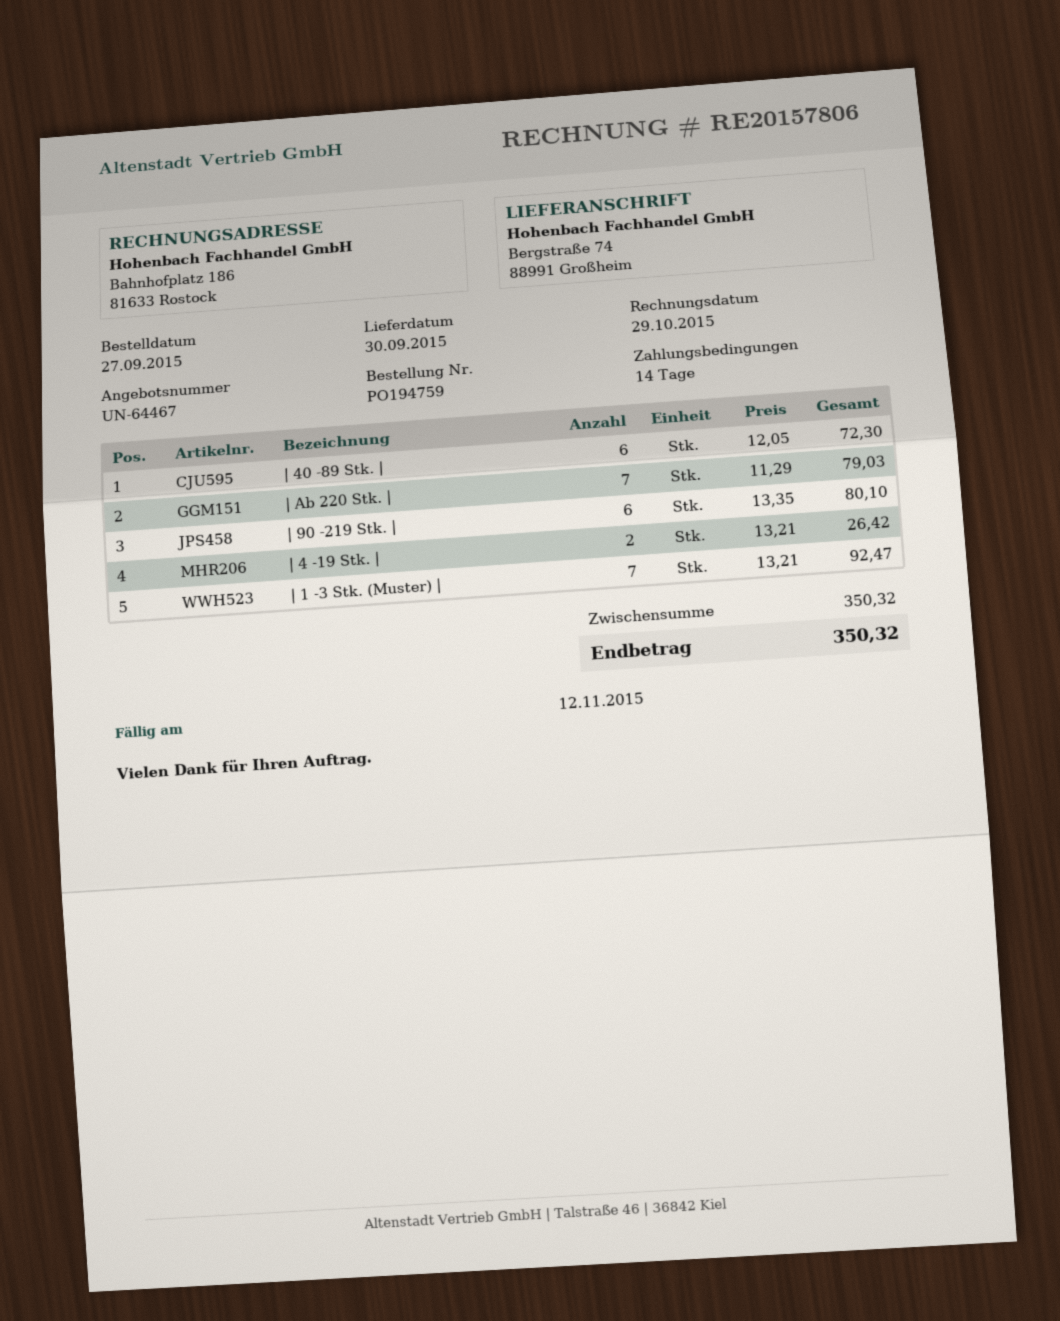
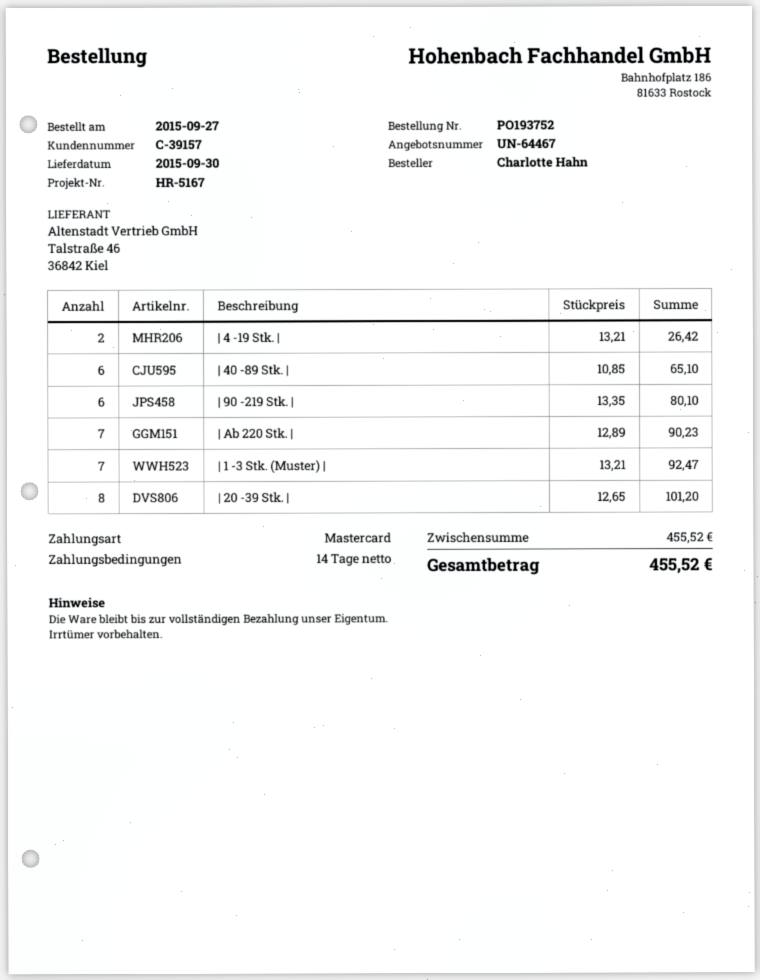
order number: PO194759 -> PO193752
| 40 -89 Stk. |: 6 x 12.05 = 72.30 -> 6 x 10.85 = 65.10
| Ab 220 Stk. |: 7 x 11.29 = 79.03 -> 7 x 12.89 = 90.23
| 20 -39 Stk. |: none -> 8 x 12.65 = 101.20
subtotal: 350.32 -> 455.52
total: 350.32 -> 455.52

